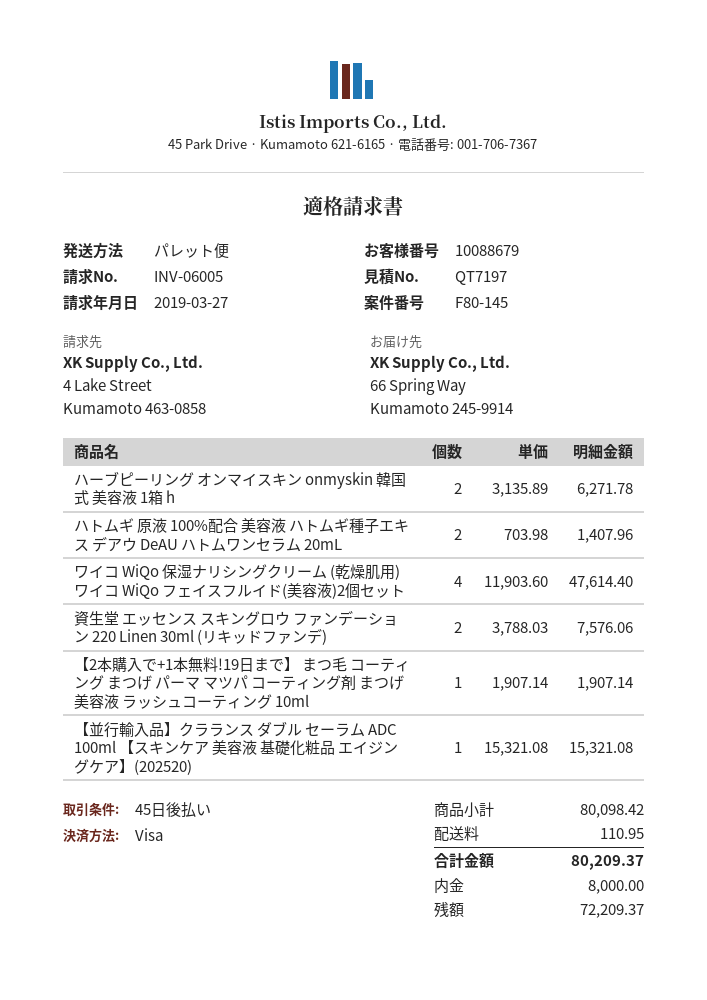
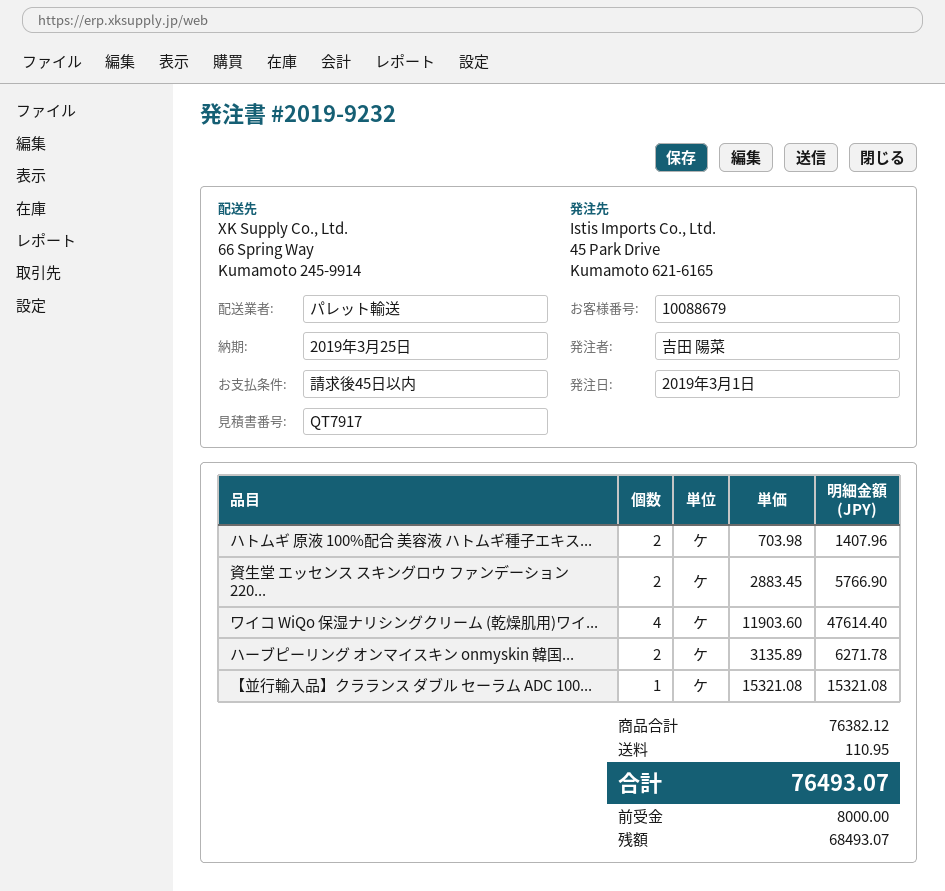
quote number: QT7197 -> QT7917
資生堂 エッセンス スキングロウ ファンデーション 220 Linen 30ml (リキッドファンデ): 2 x 3788.03 = 7576.06 -> 2 x 2883.45 = 5766.90
【2本購入で+1本無料!19日まで】 まつ毛 コーティング まつげ パーマ マツパ コーティング剤 まつげ美容液 ラッシュコーティング 10ml: 1 x 1907.14 = 1907.14 -> none
subtotal: 80098.42 -> 76382.12
total: 80209.37 -> 76493.07
balance: 72209.37 -> 68493.07

